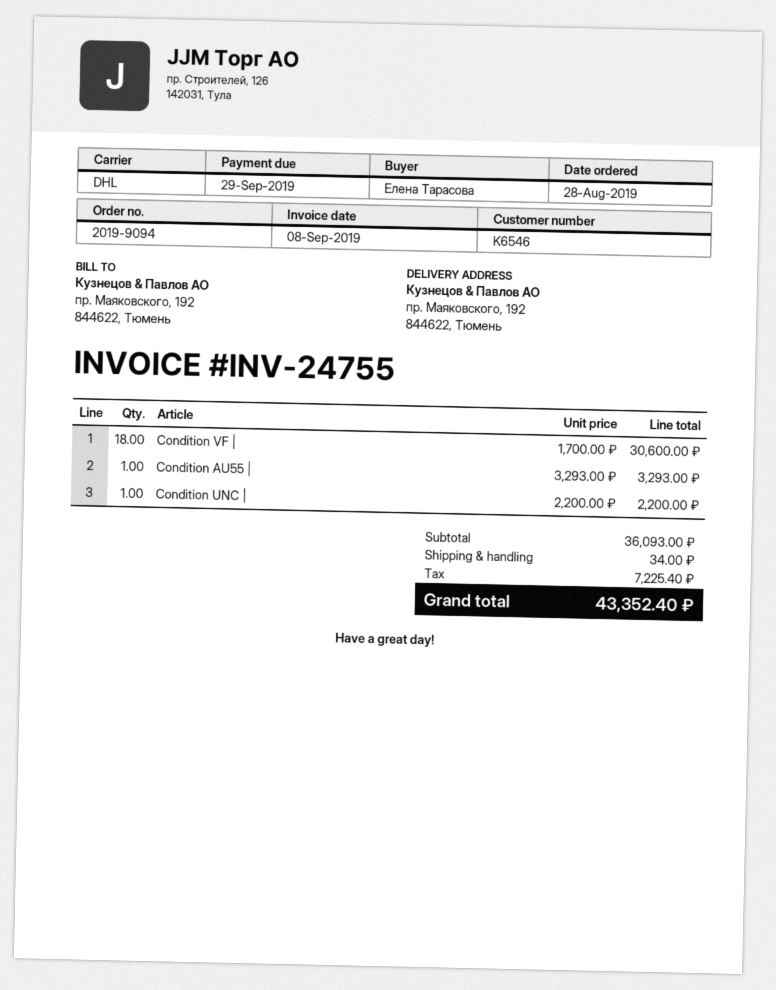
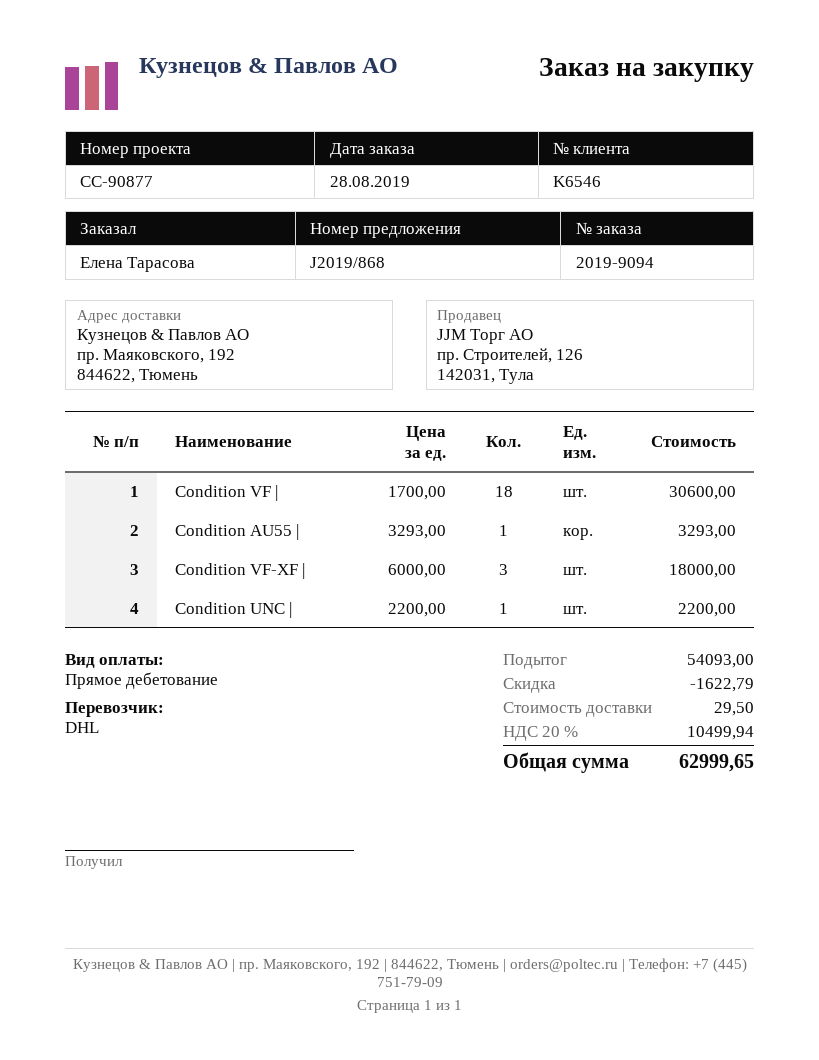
Condition VF-XF |: none -> 3 x 6000.00 = 18000.00
subtotal: 36093.00 -> 54093.00
discount: none -> 1622.79
shipping: 34.00 -> 29.50
tax: 7225.40 -> 10499.94
total: 43352.40 -> 62999.65

